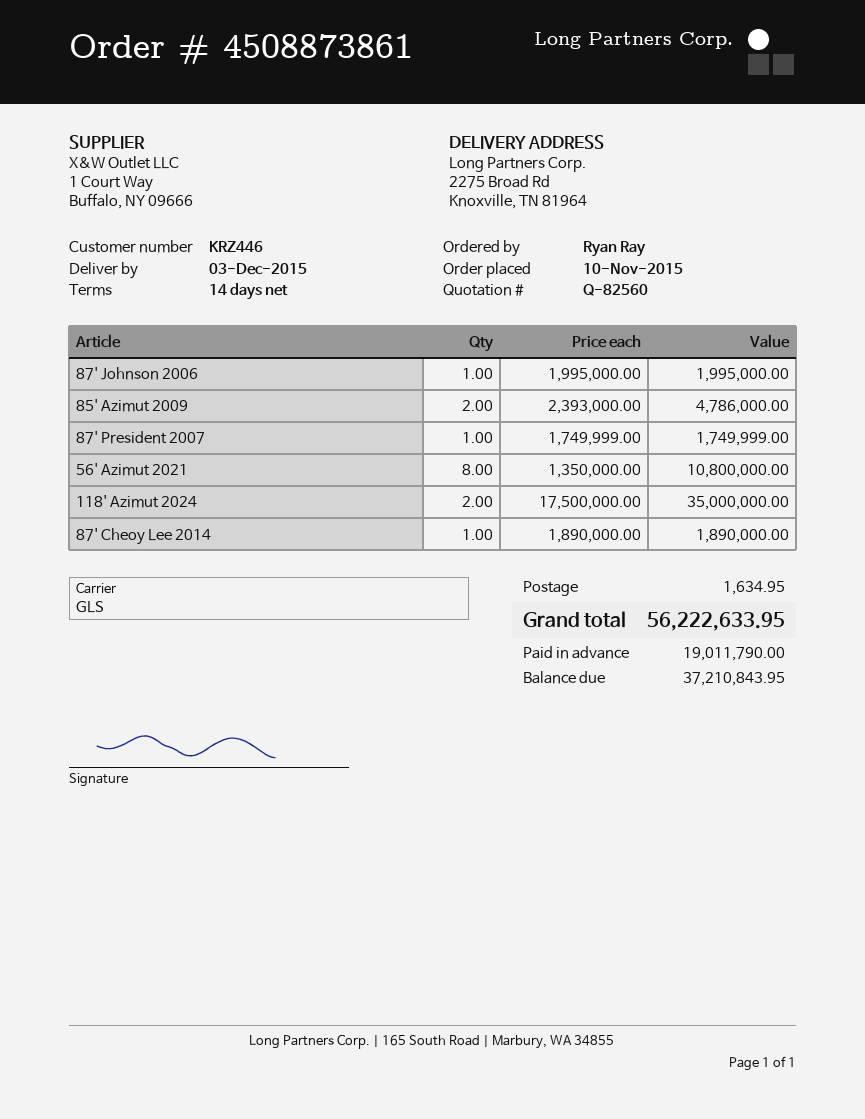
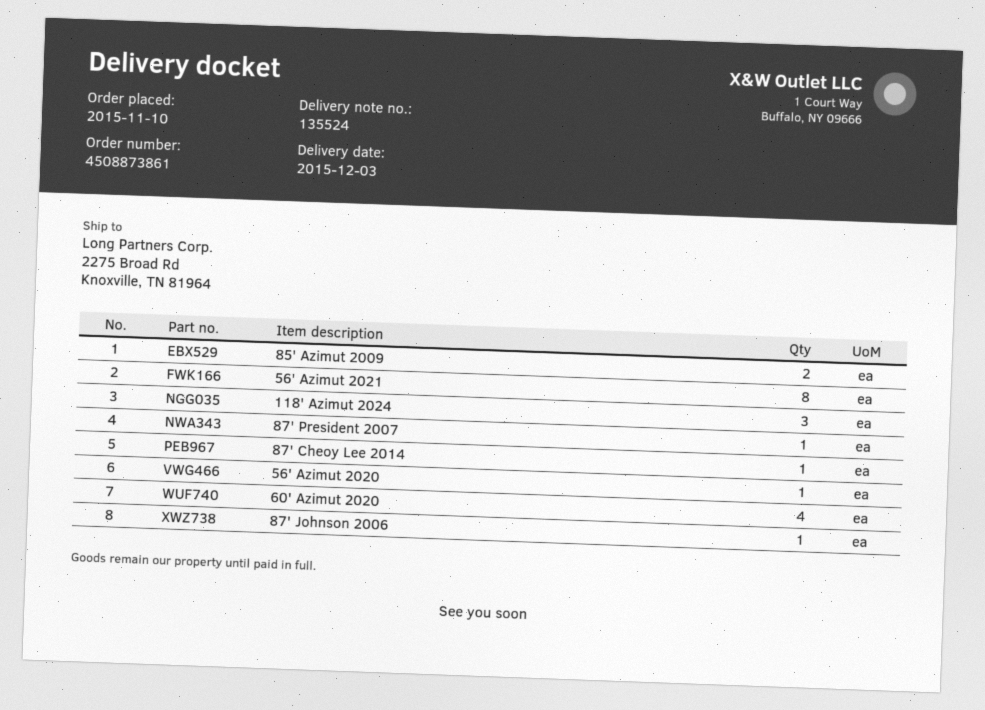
118' Azimut 2024: 2 -> 3
56' Azimut 2020: none -> 1
60' Azimut 2020: none -> 4

